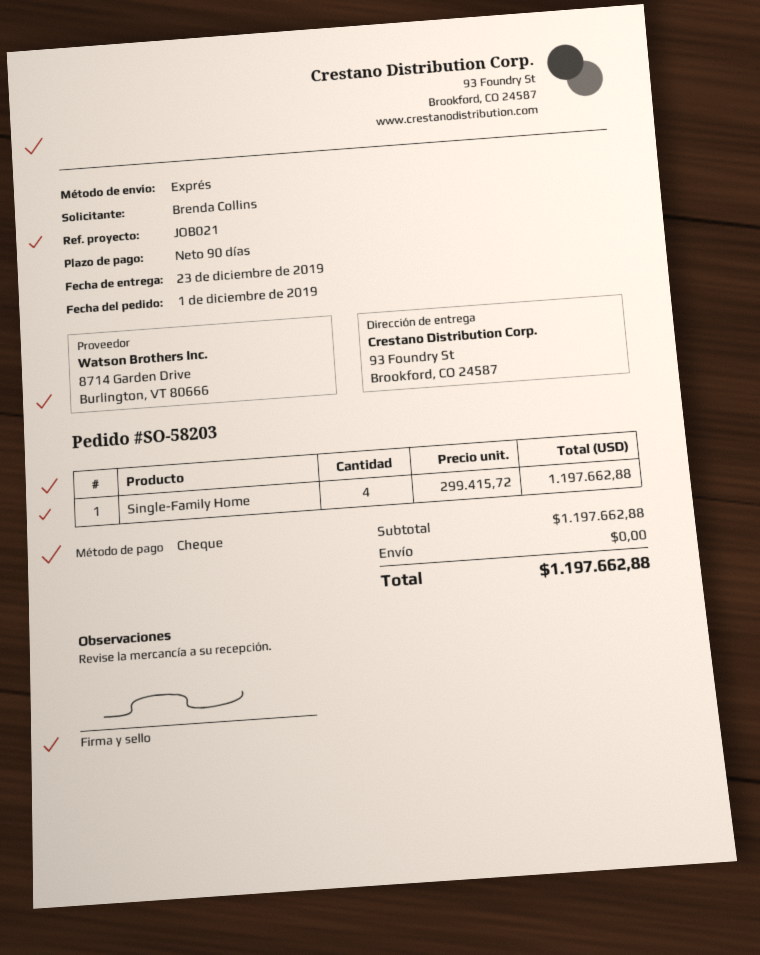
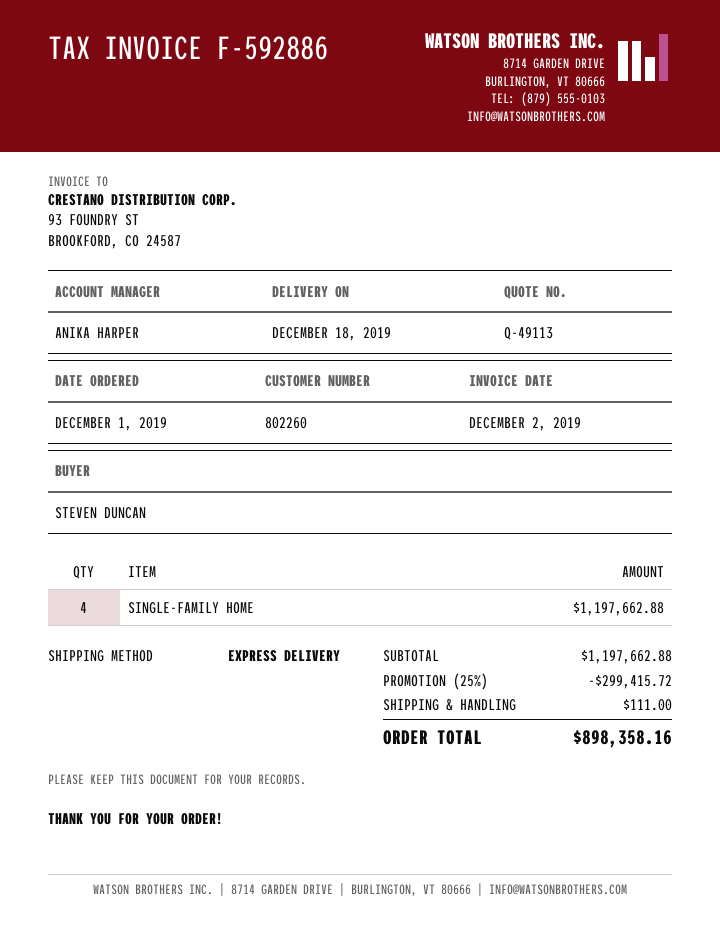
delivery date: 2019-12-23 -> 2019-12-18
ordered by: Brenda Collins -> STEVEN DUNCAN
discount: none -> 25% = 299415.72
shipping: 0.00 -> 111.00
total: 1197662.88 -> 898358.16

